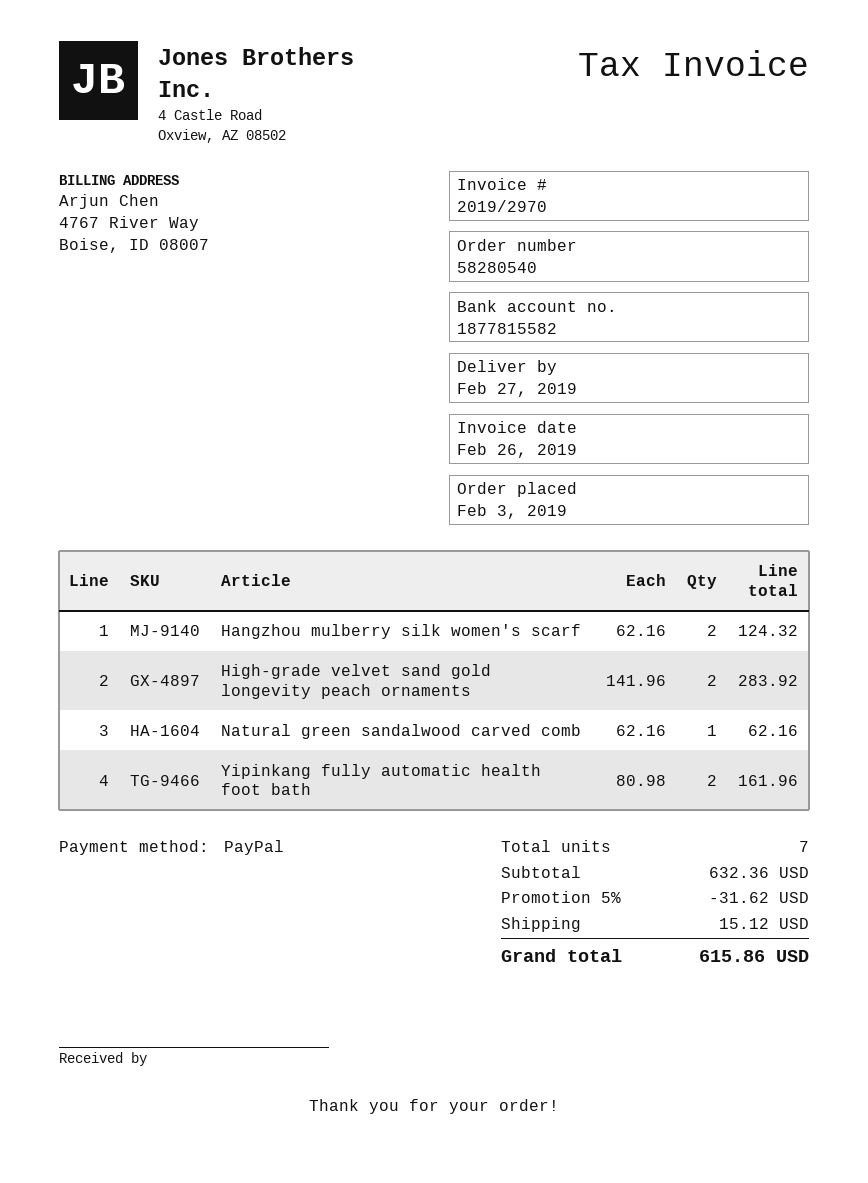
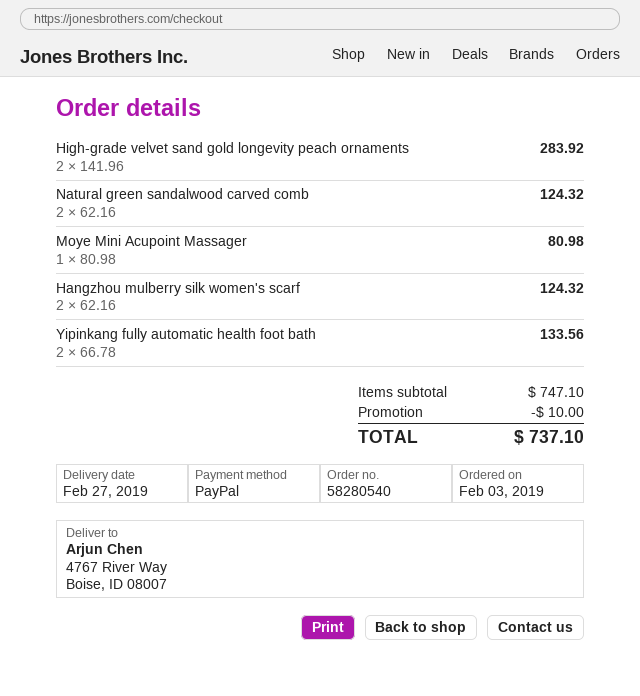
Natural green sandalwood carved comb: 1 x 62.16 = 62.16 -> 2 x 62.16 = 124.32
Yipinkang fully automatic health foot bath: 2 x 80.98 = 161.96 -> 2 x 66.78 = 133.56
Moye Mini Acupoint Massager: none -> 1 x 80.98 = 80.98
subtotal: 632.36 -> 747.10
discount: 31.62 -> 10.00
shipping: 15.12 -> none
total: 615.86 -> 737.10

